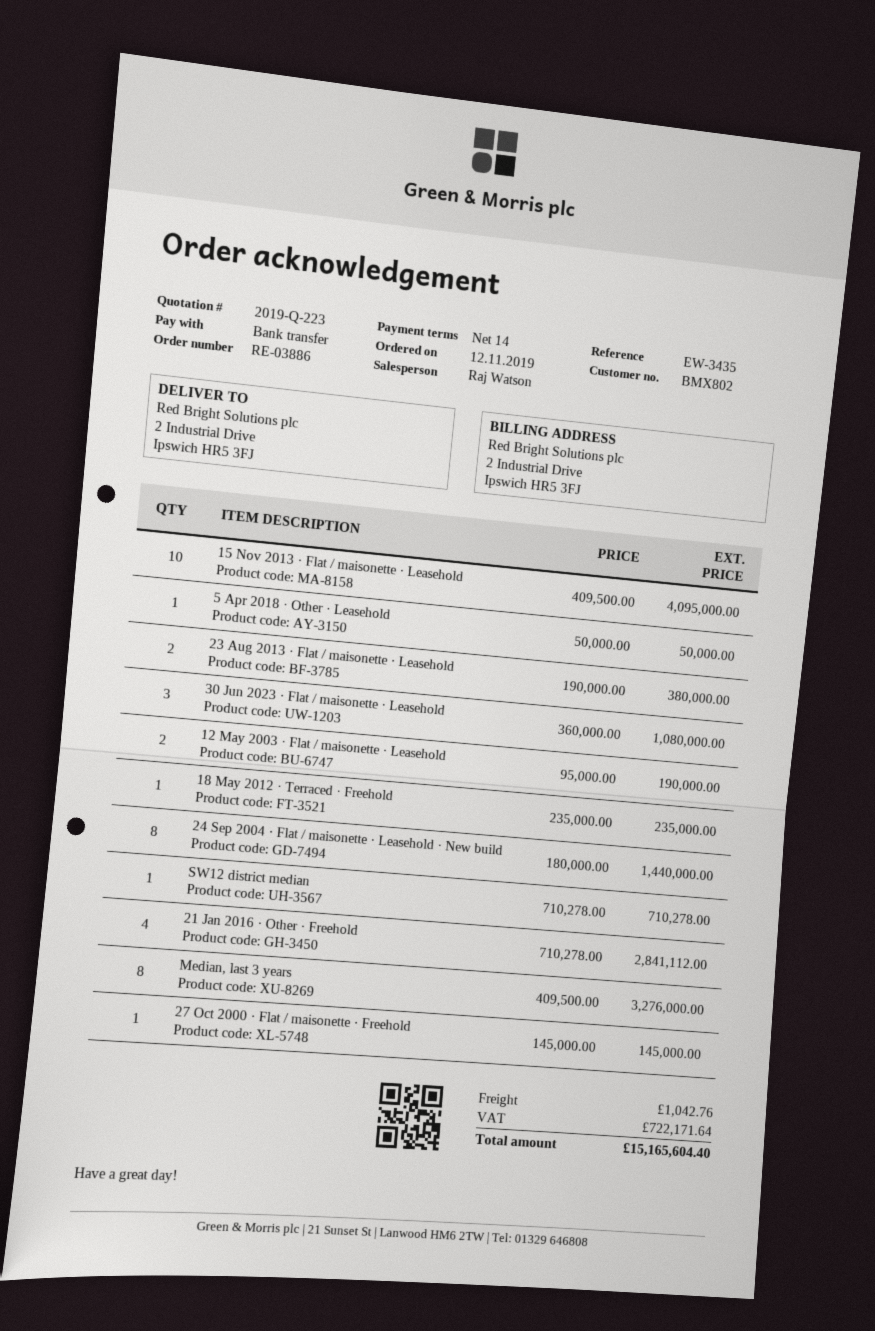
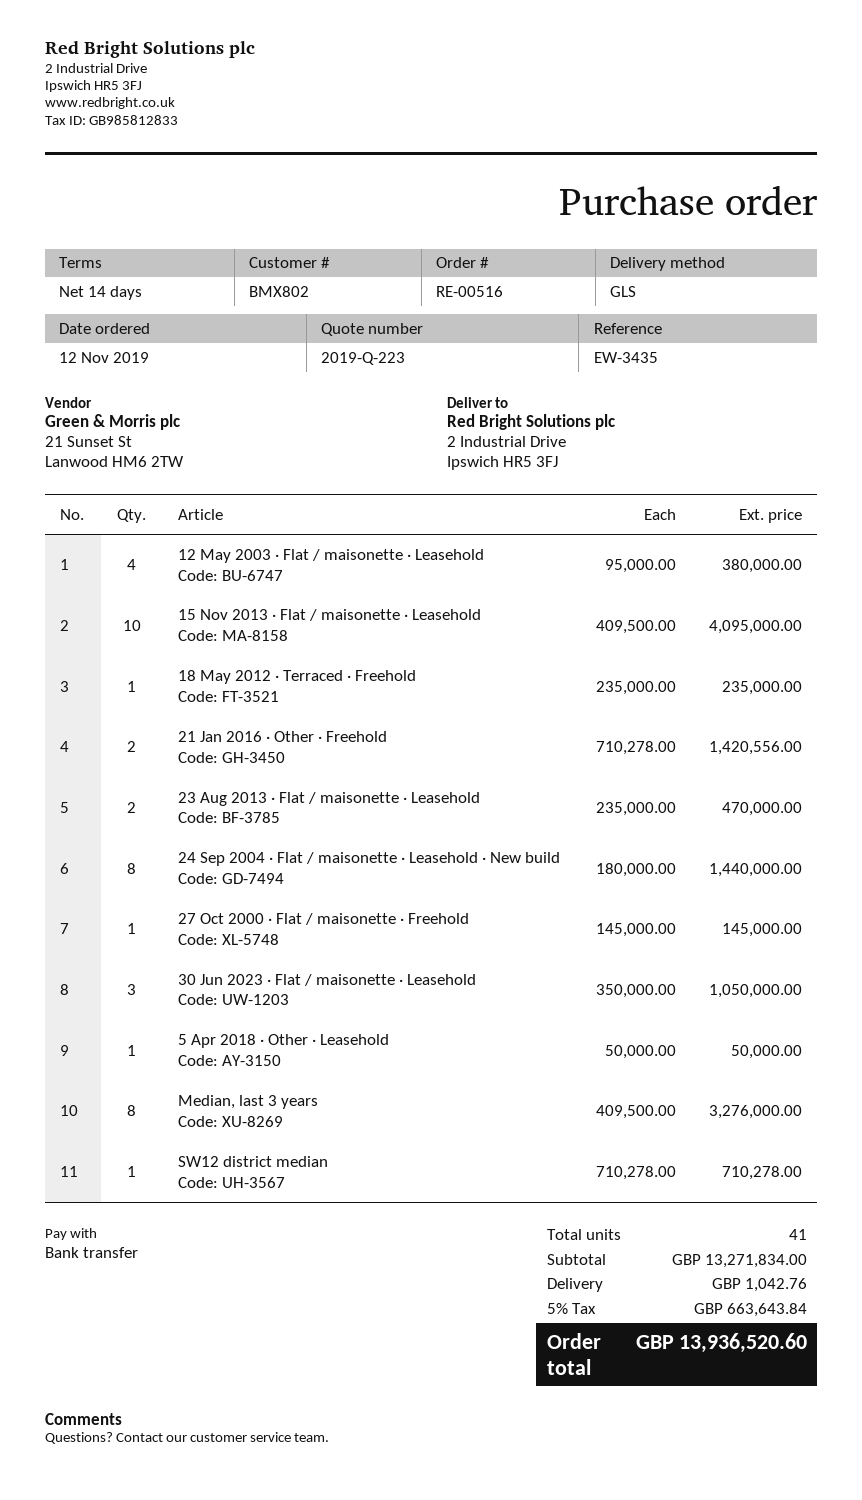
order number: RE-03886 -> RE-00516
23 Aug 2013 · Flat / maisonette · Leasehold: 2 x 190000.00 = 380000.00 -> 2 x 235000.00 = 470000.00
30 Jun 2023 · Flat / maisonette · Leasehold: 3 x 360000.00 = 1080000.00 -> 3 x 350000.00 = 1050000.00
12 May 2003 · Flat / maisonette · Leasehold: 2 x 95000.00 = 190000.00 -> 4 x 95000.00 = 380000.00
21 Jan 2016 · Other · Freehold: 4 x 710278.00 = 2841112.00 -> 2 x 710278.00 = 1420556.00
tax: 722171.64 -> 663643.84
total: 15165604.40 -> 13936520.60

